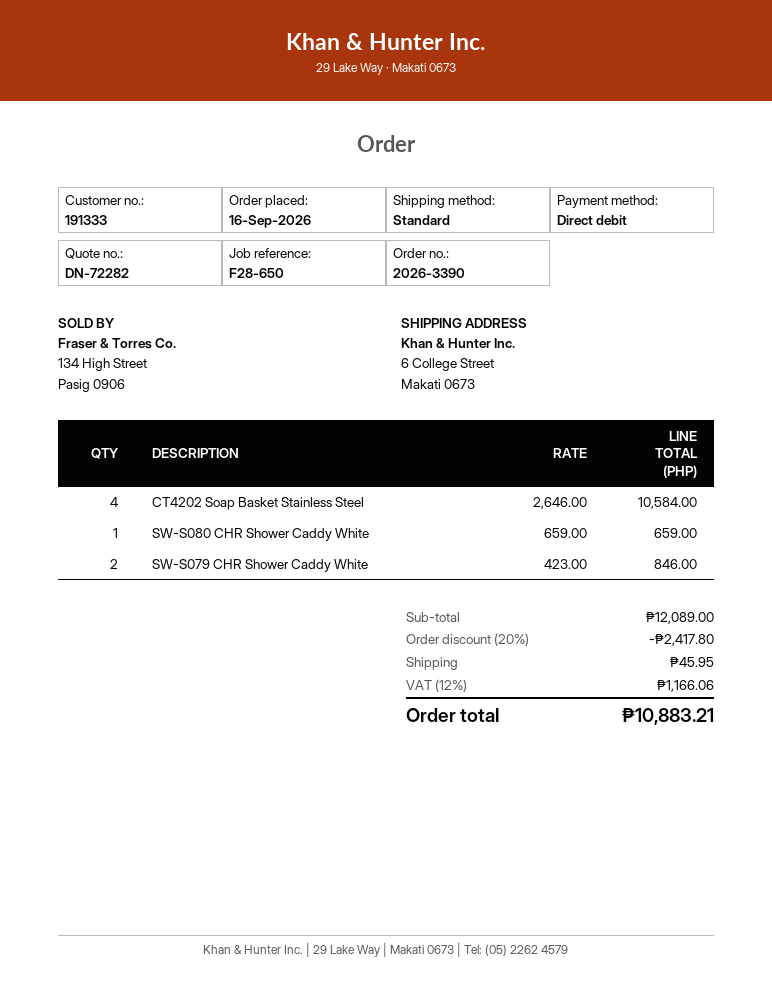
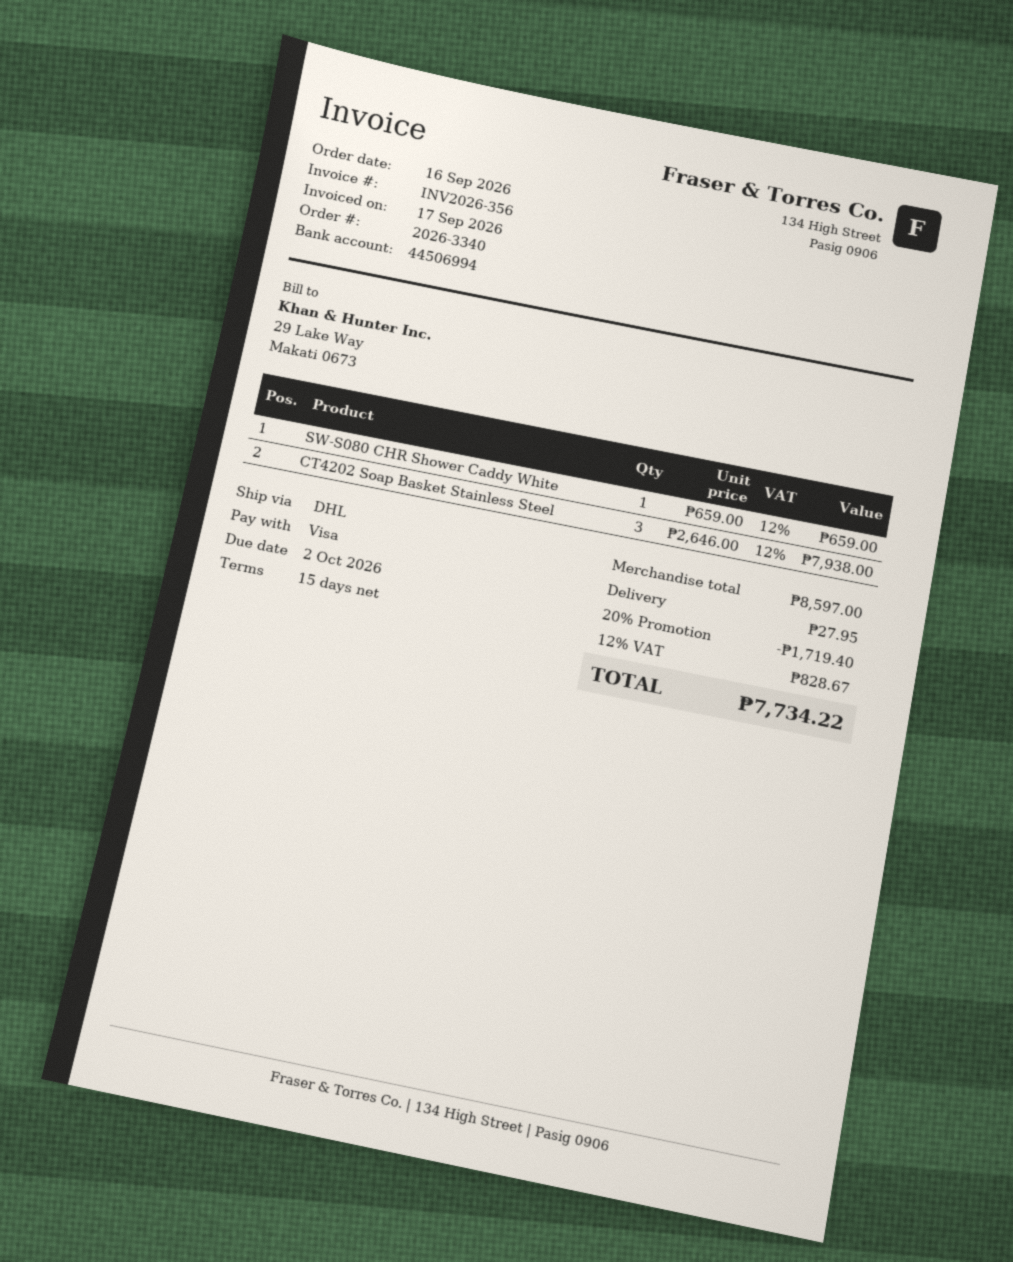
order number: 2026-3390 -> 2026-3340
payment method: direct debit -> Visa
shipping method: standard -> DHL
CT4202 Soap Basket Stainless Steel: 4 x 2646.00 = 10584.00 -> 3 x 2646.00 = 7938.00
SW-S079 CHR Shower Caddy White: 2 x 423.00 = 846.00 -> none
subtotal: 12089.00 -> 8597.00
discount: 20% = 2417.80 -> 20% = 1719.40
shipping: 45.95 -> 27.95
tax: 12% = 1166.06 -> 12% = 828.67
total: 10883.21 -> 7734.22

